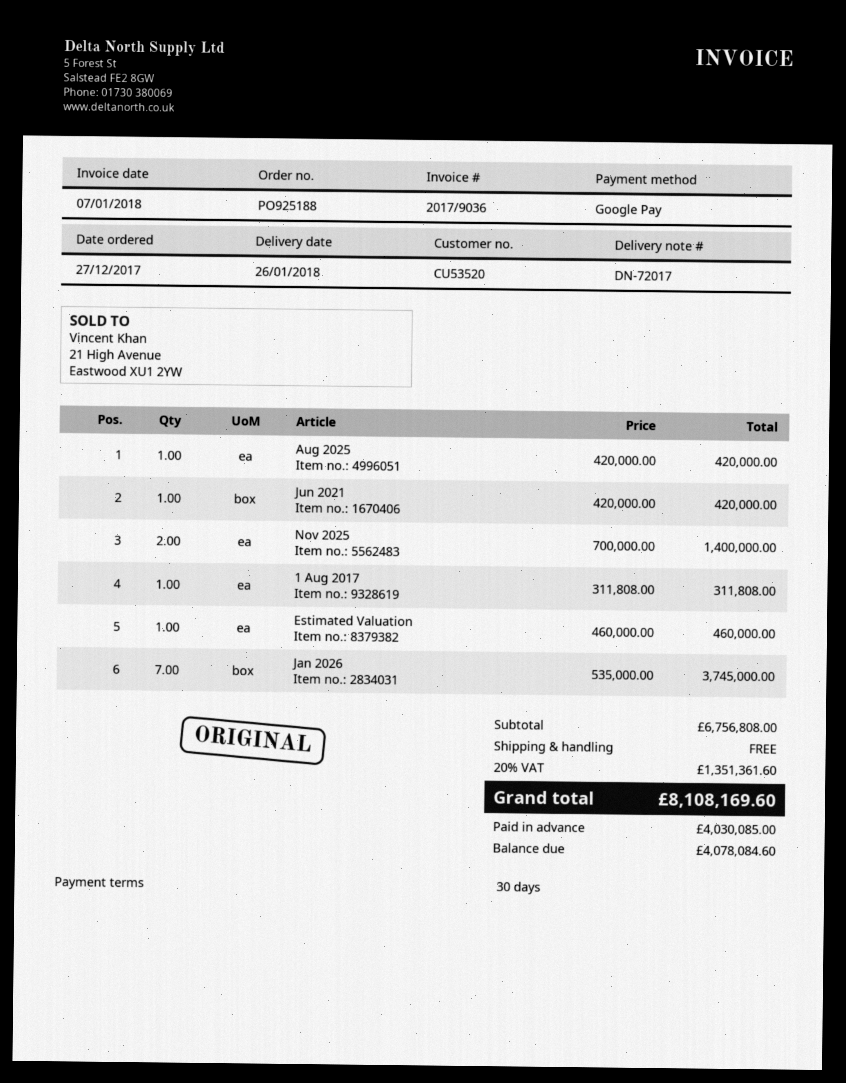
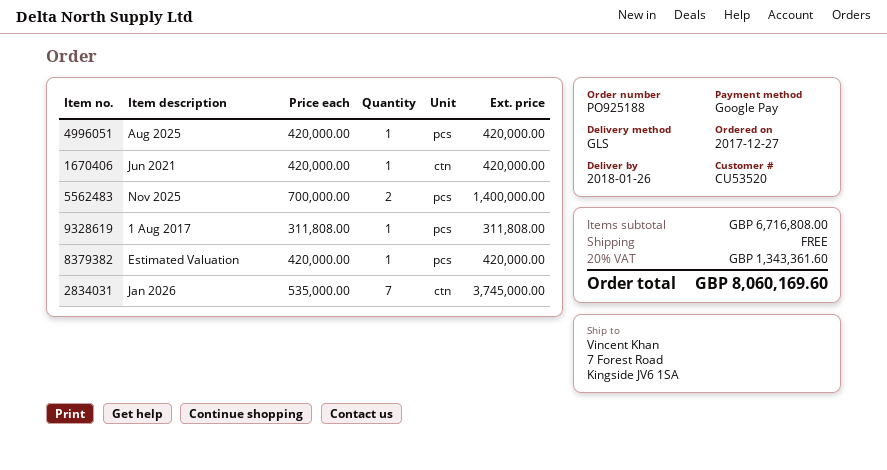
Estimated Valuation: 1 x 460000.00 = 460000.00 -> 1 x 420000.00 = 420000.00
subtotal: 6756808.00 -> 6716808.00
tax: 20% = 1351361.60 -> 20% = 1343361.60
total: 8108169.60 -> 8060169.60

